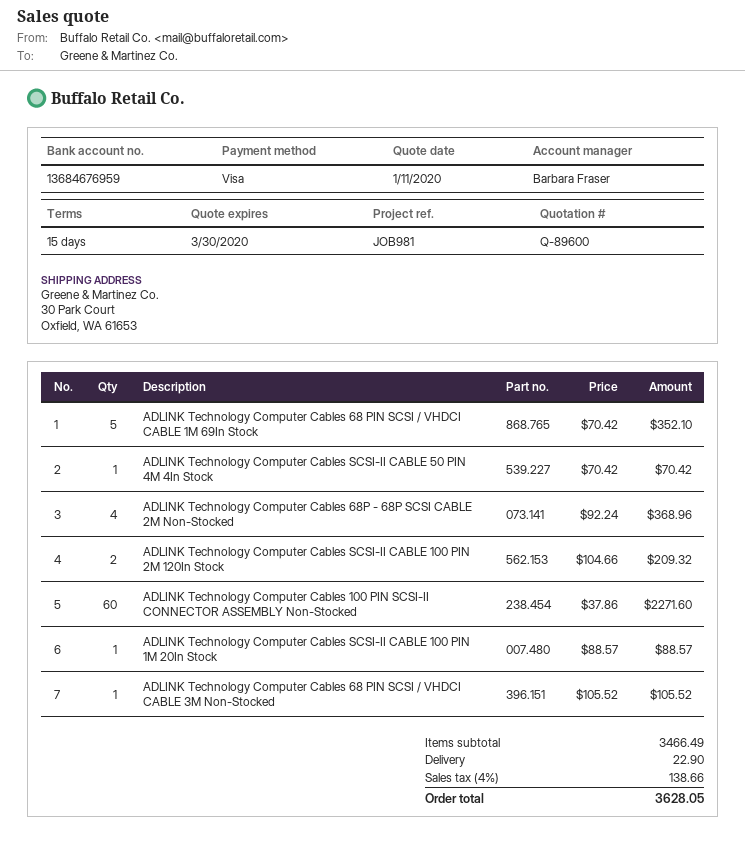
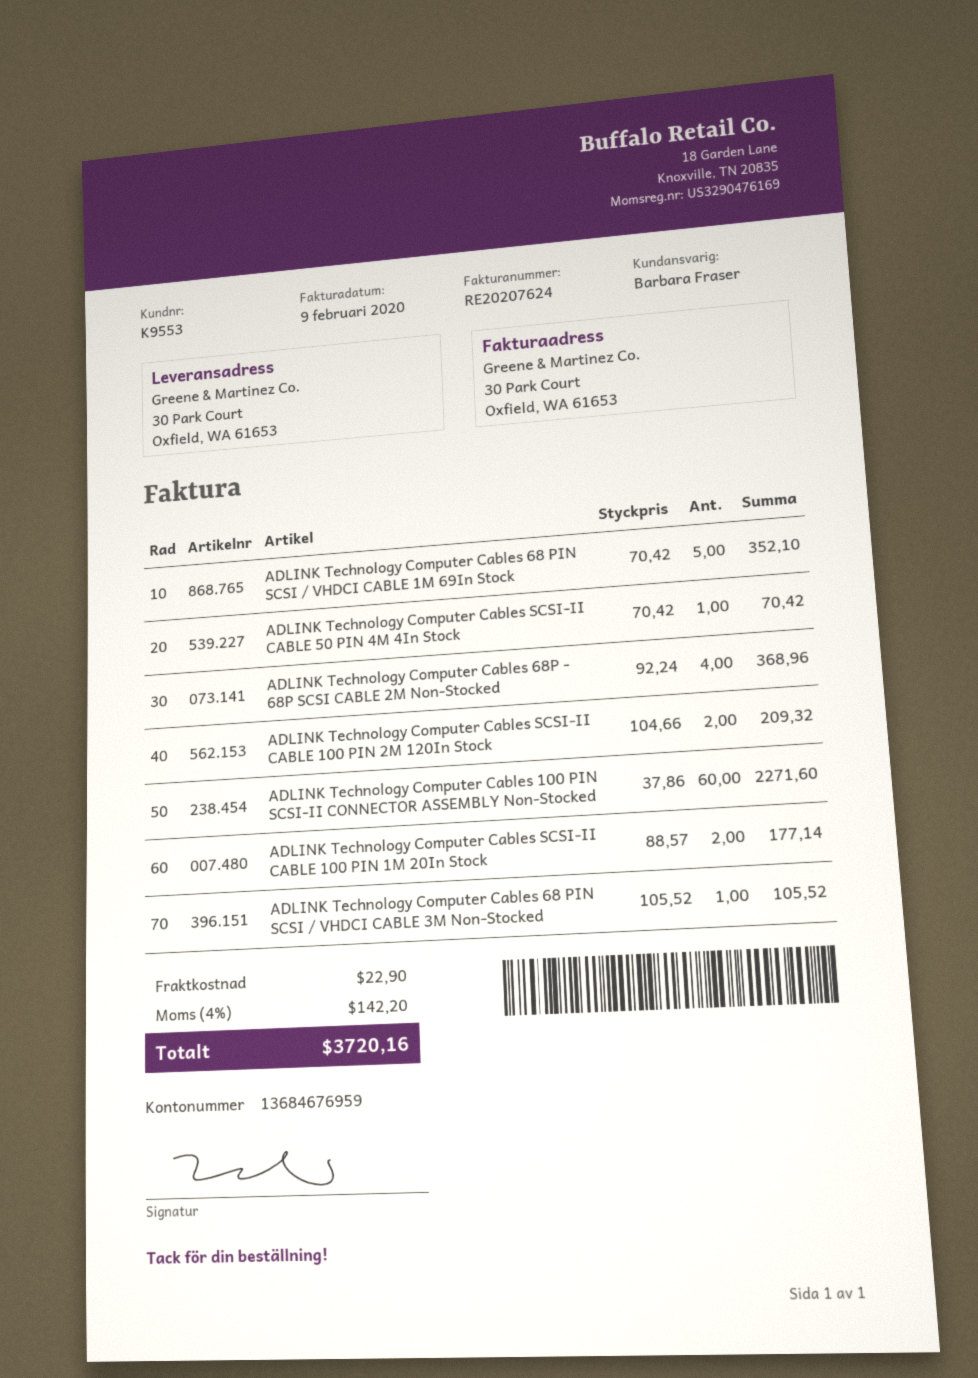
ADLINK Technology Computer Cables SCSI-II CABLE 100 PIN 1M 20In Stock: 1 x 88.57 = 88.57 -> 2 x 88.57 = 177.14
tax: 4% = 138.66 -> 4% = 142.20
total: 3628.05 -> 3720.16

